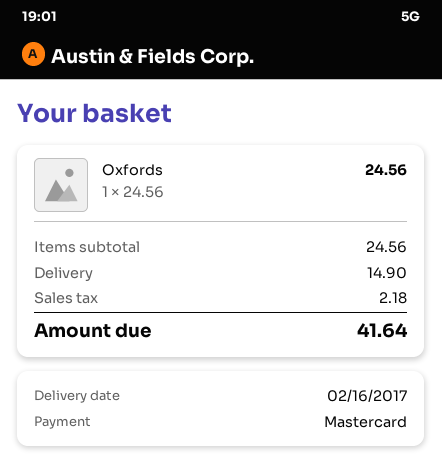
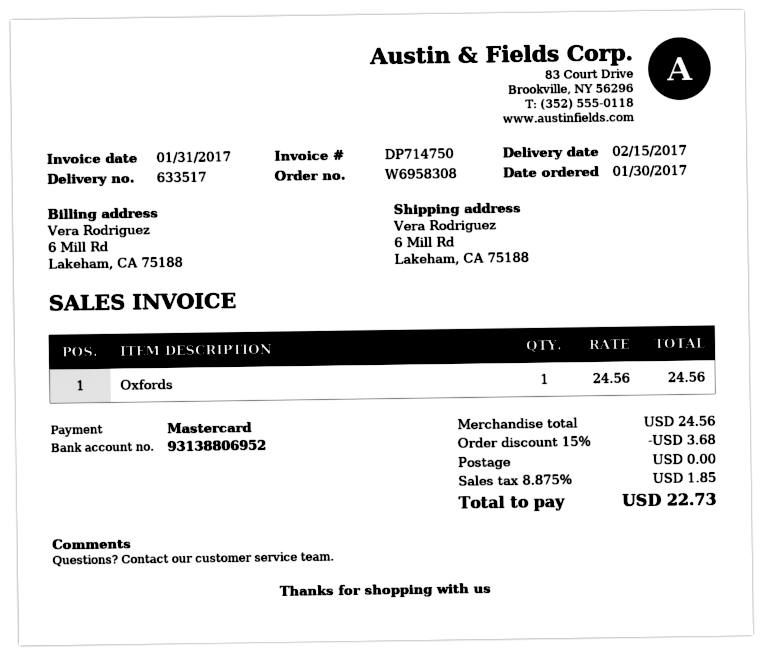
delivery date: 2017-02-16 -> 2017-02-15
discount: none -> 15% = 3.68
shipping: 14.90 -> 0.00
tax: 2.18 -> 1.85
total: 41.64 -> 22.73

